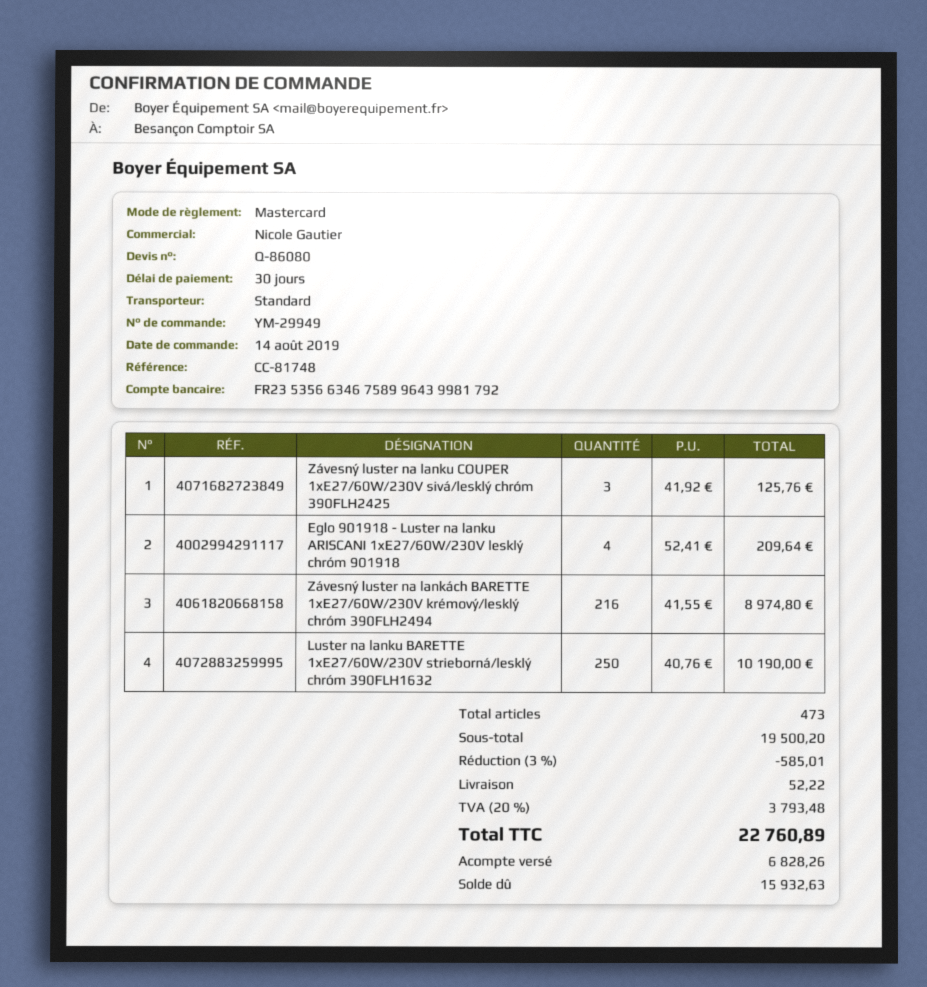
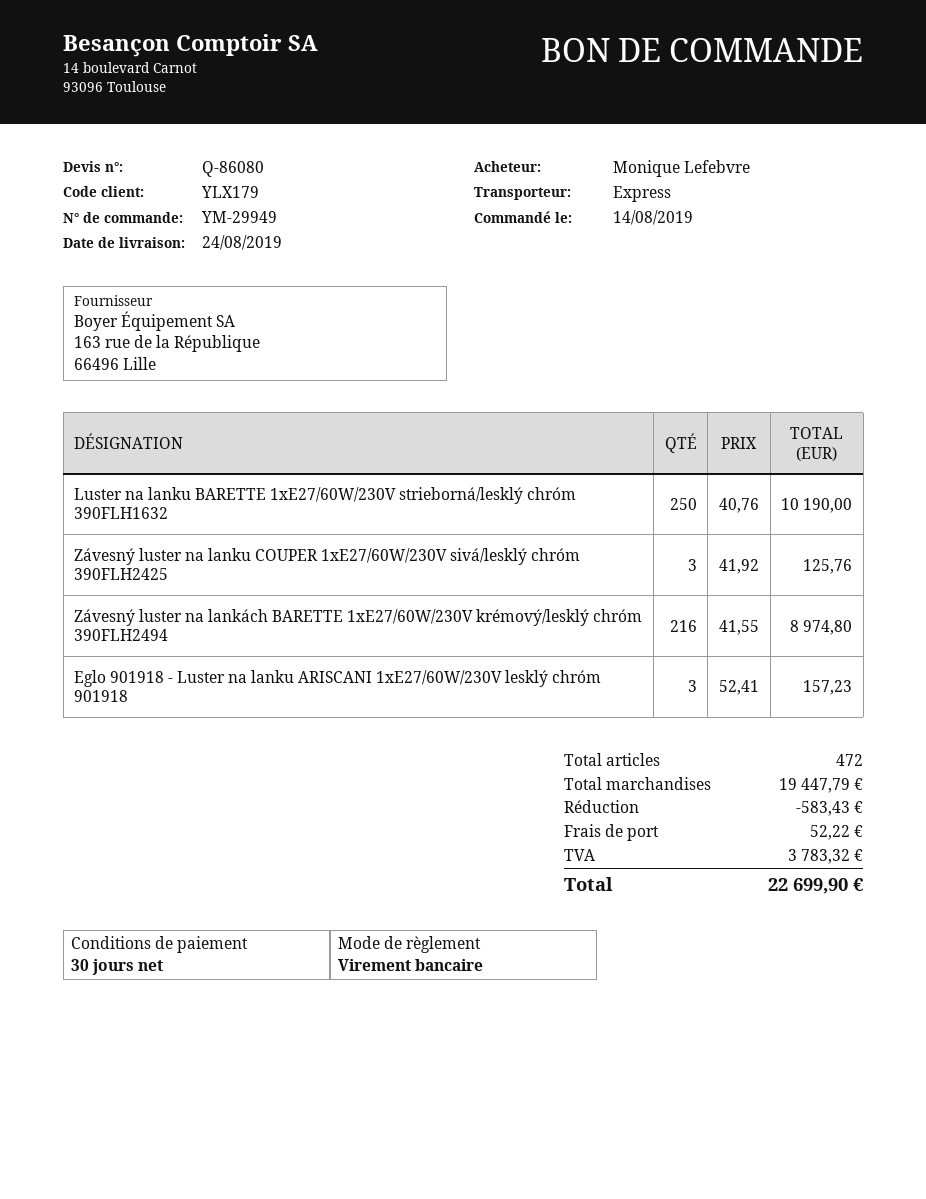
payment method: Mastercard -> bank transfer
shipping method: standard -> express
Eglo 901918 - Luster na lanku ARISCANI 1xE27/60W/230V lesklý chróm 901918: 4 x 52.41 = 209.64 -> 3 x 52.41 = 157.23
total quantity: 473 -> 472
subtotal: 19500.20 -> 19447.79
discount: 585.01 -> 583.43
tax: 3793.48 -> 3783.32
total: 22760.89 -> 22699.90

